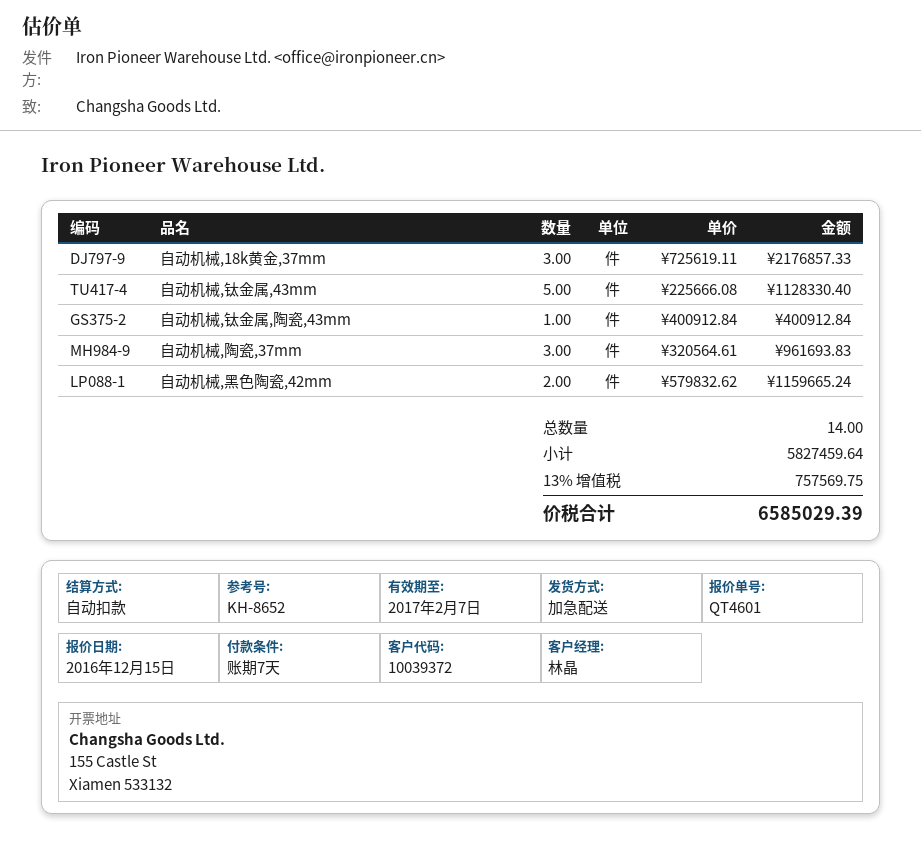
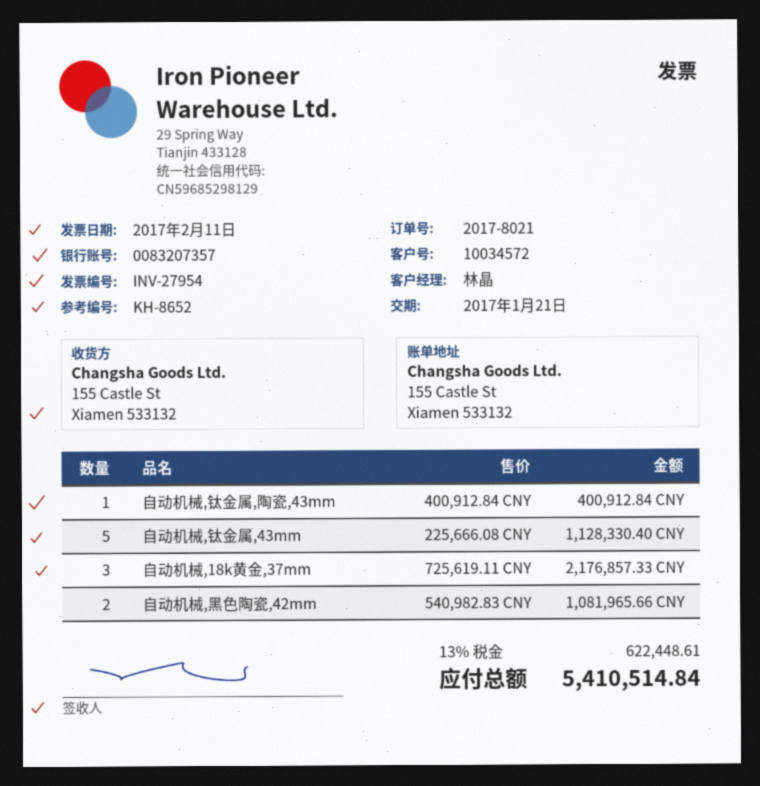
customer number: 10039372 -> 10034572
自动机械,陶瓷,37mm: 3 x 320564.61 = 961693.83 -> none
自动机械,黑色陶瓷,42mm: 2 x 579832.62 = 1159665.24 -> 2 x 540982.83 = 1081965.66
tax: 13% = 757569.75 -> 13% = 622448.61
total: 6585029.39 -> 5410514.84

